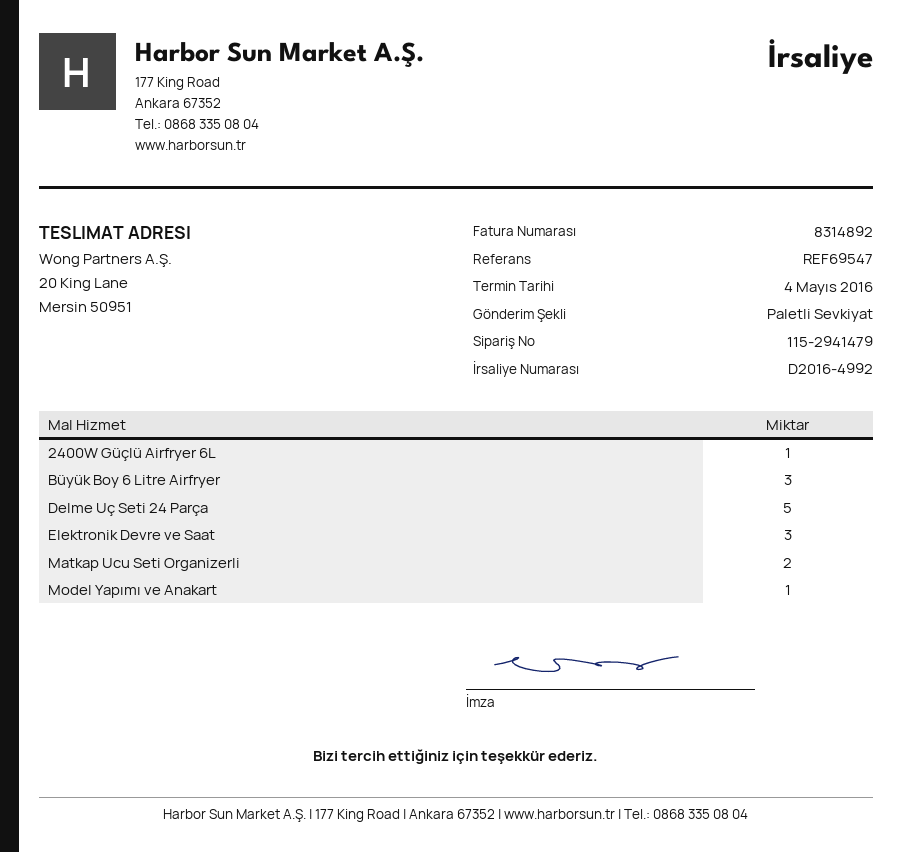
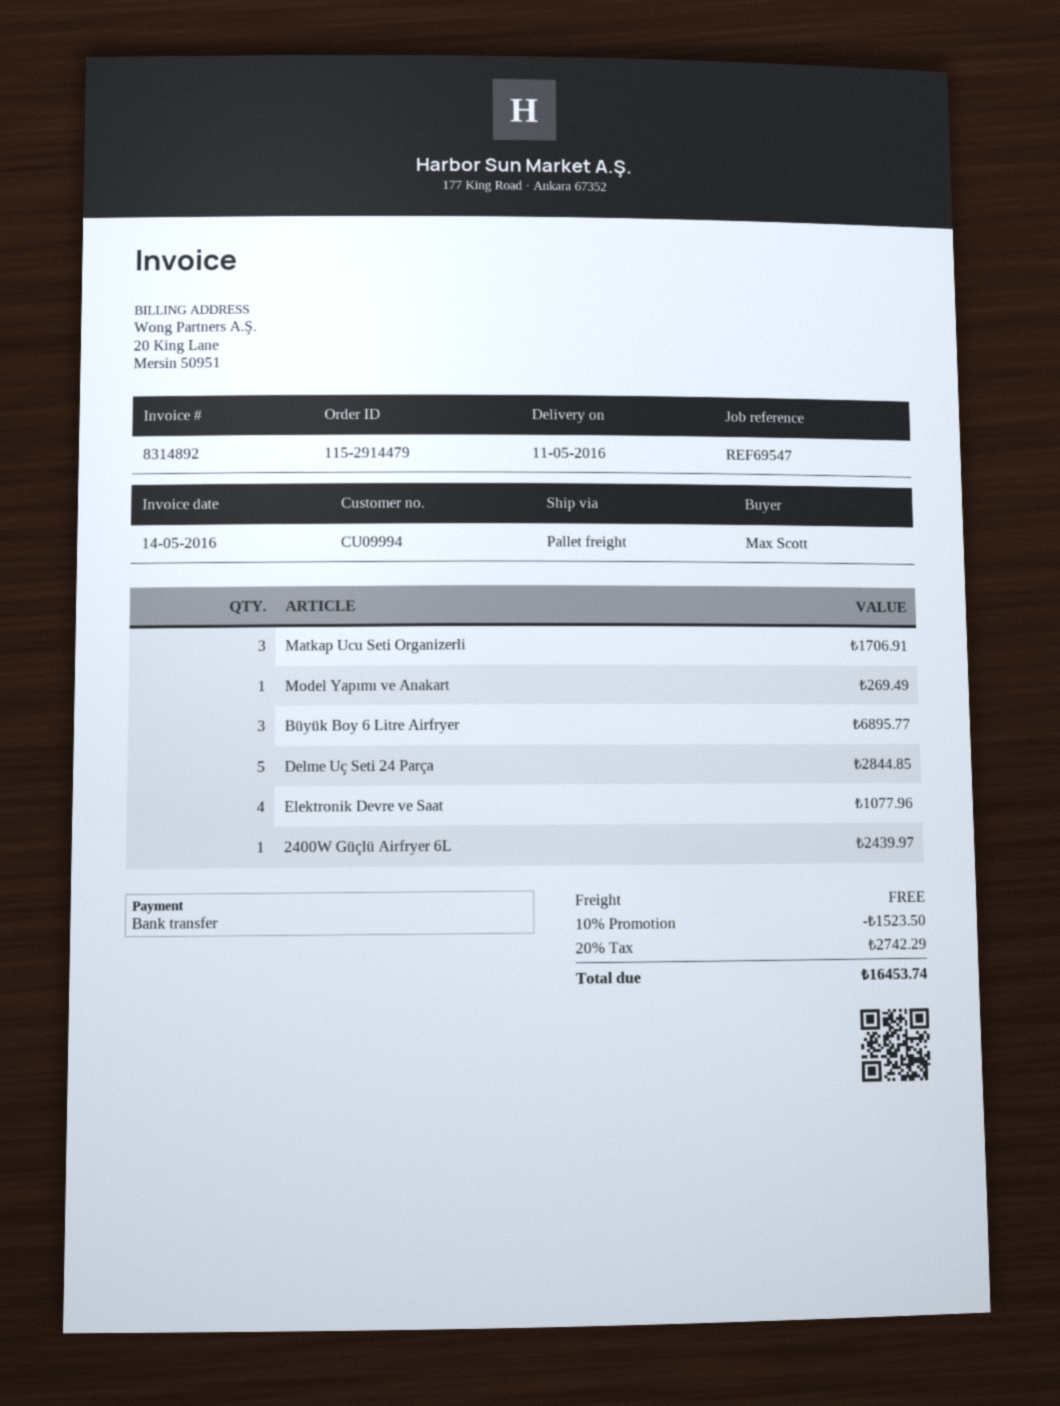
order number: 115-2941479 -> 115-2914479
delivery date: 2016-05-04 -> 2016-05-11
Elektronik Devre ve Saat: 3 -> 4
Matkap Ucu Seti Organizerli: 2 -> 3

